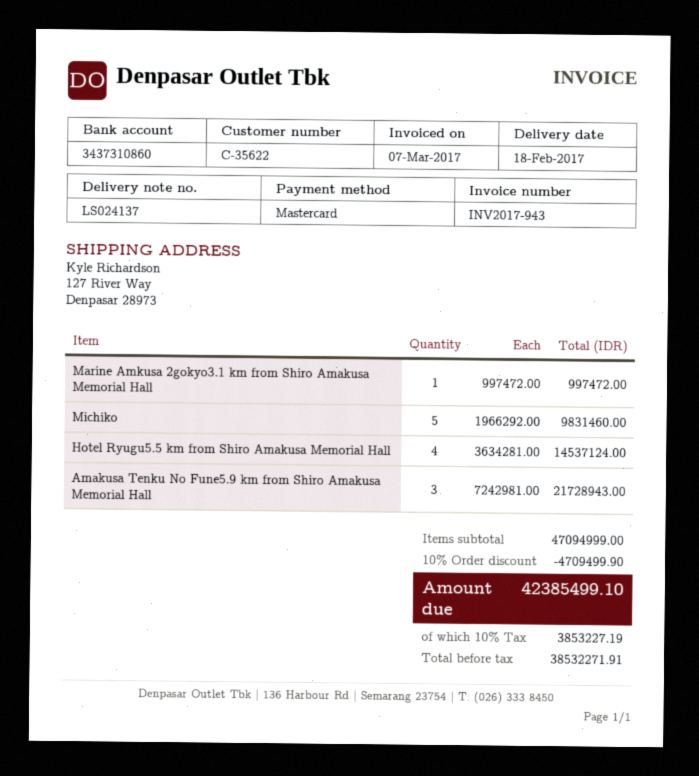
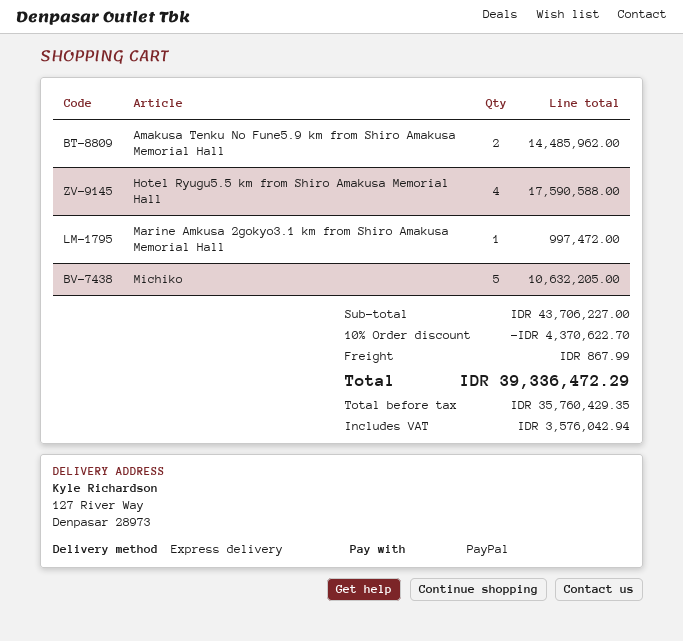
payment method: Mastercard -> PayPal
Michiko: 5 for 9831460.00 -> 5 for 10632205.00
Hotel Ryugu5.5 km from Shiro Amakusa Memorial Hall: 4 for 14537124.00 -> 4 for 17590588.00
Amakusa Tenku No Fune5.9 km from Shiro Amakusa Memorial Hall: 3 for 21728943.00 -> 2 for 14485962.00
subtotal: 47094999.00 -> 43706227.00
discount: 10% = 4709499.90 -> 10% = 4370622.70
shipping: none -> 867.99
net: 38532271.91 -> 35760429.35
tax: 3853227.19 -> 3576042.94
total: 42385499.10 -> 39336472.29

